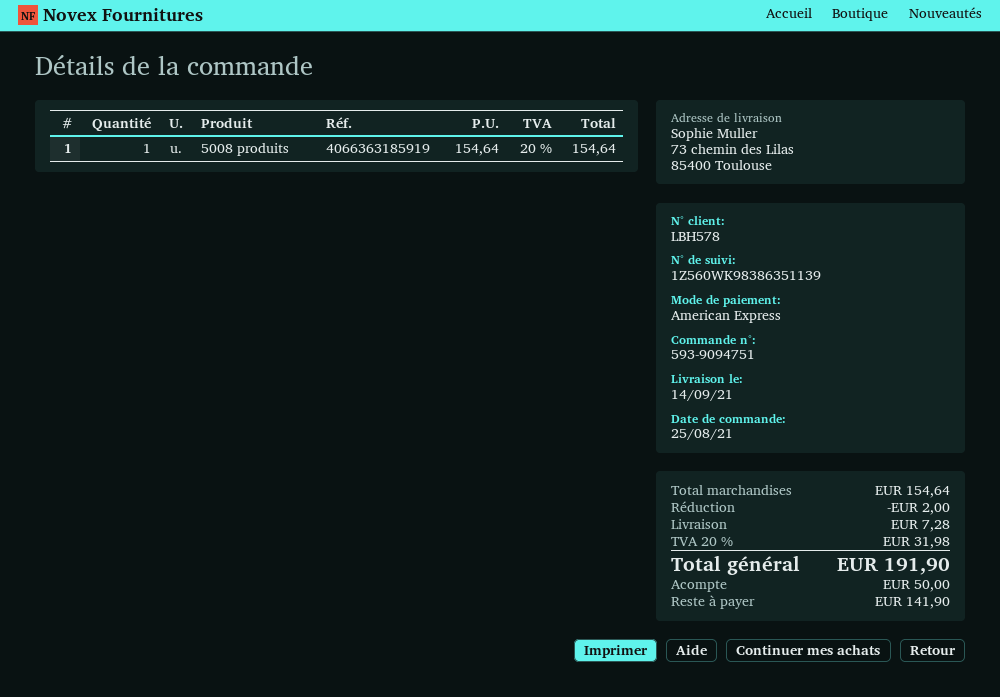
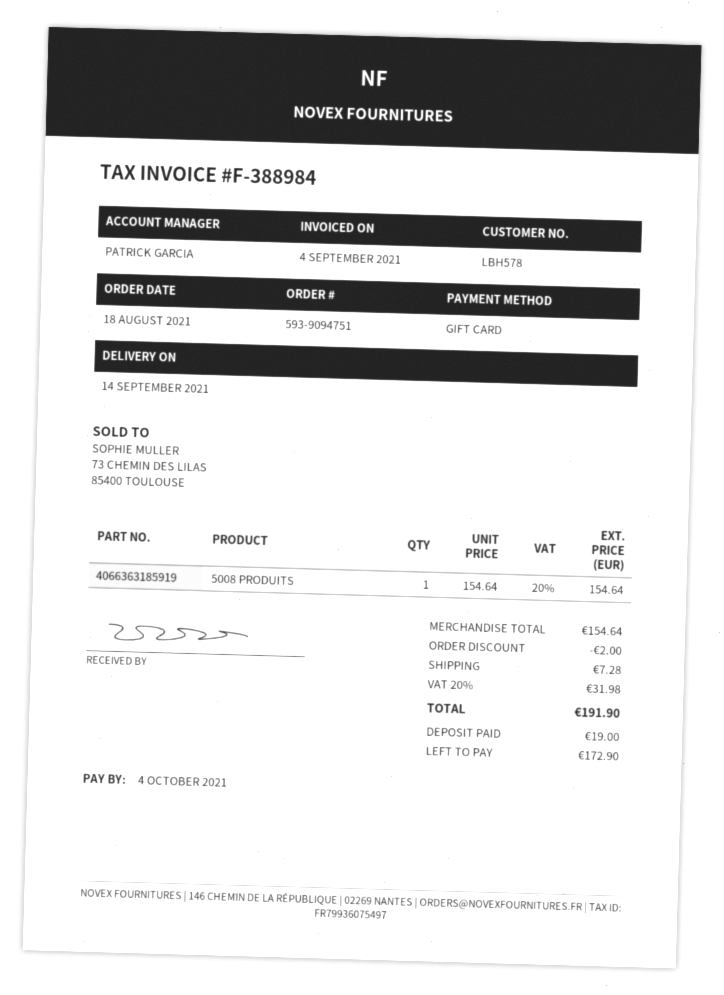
order date: 2021-08-25 -> 2021-08-18
payment method: American Express -> gift card
deposit: 50.00 -> 19.00
balance: 141.90 -> 172.90

